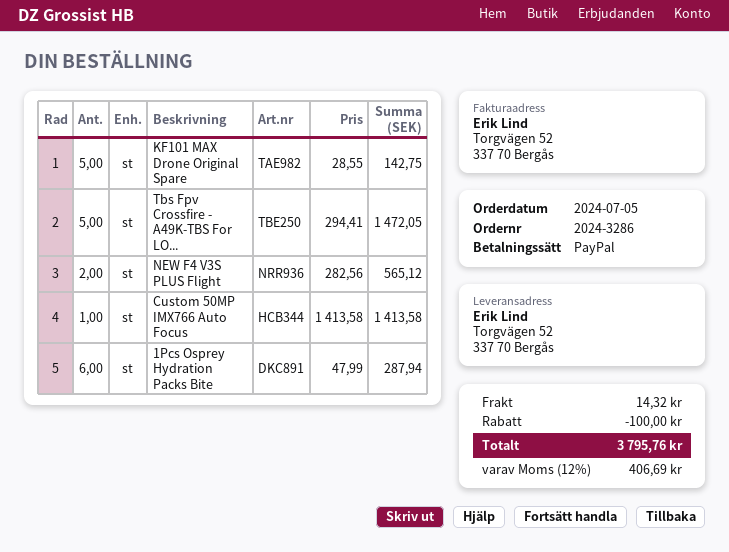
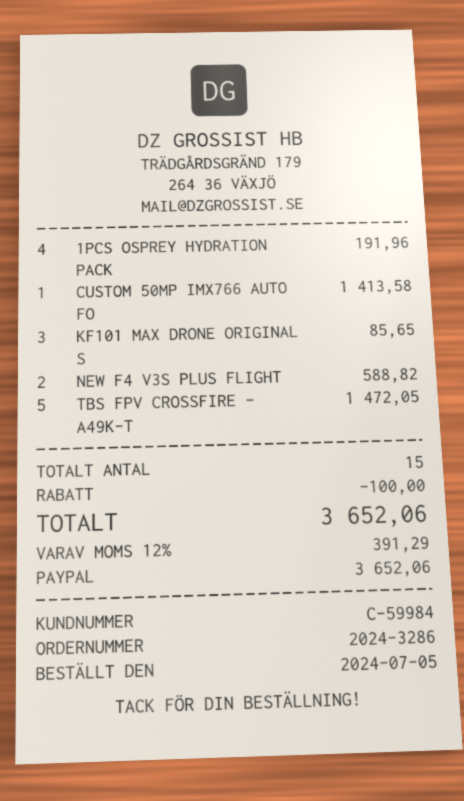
KF101 MAX Drone Original Spare: 5 for 142.75 -> 3 for 85.65
NEW F4 V3S PLUS Flight: 2 for 565.12 -> 2 for 588.82
1Pcs Osprey Hydration Packs Bite: 6 for 287.94 -> 4 for 191.96
shipping: 14.32 -> none
tax: 12% = 406.69 -> 12% = 391.29
total: 3795.76 -> 3652.06

